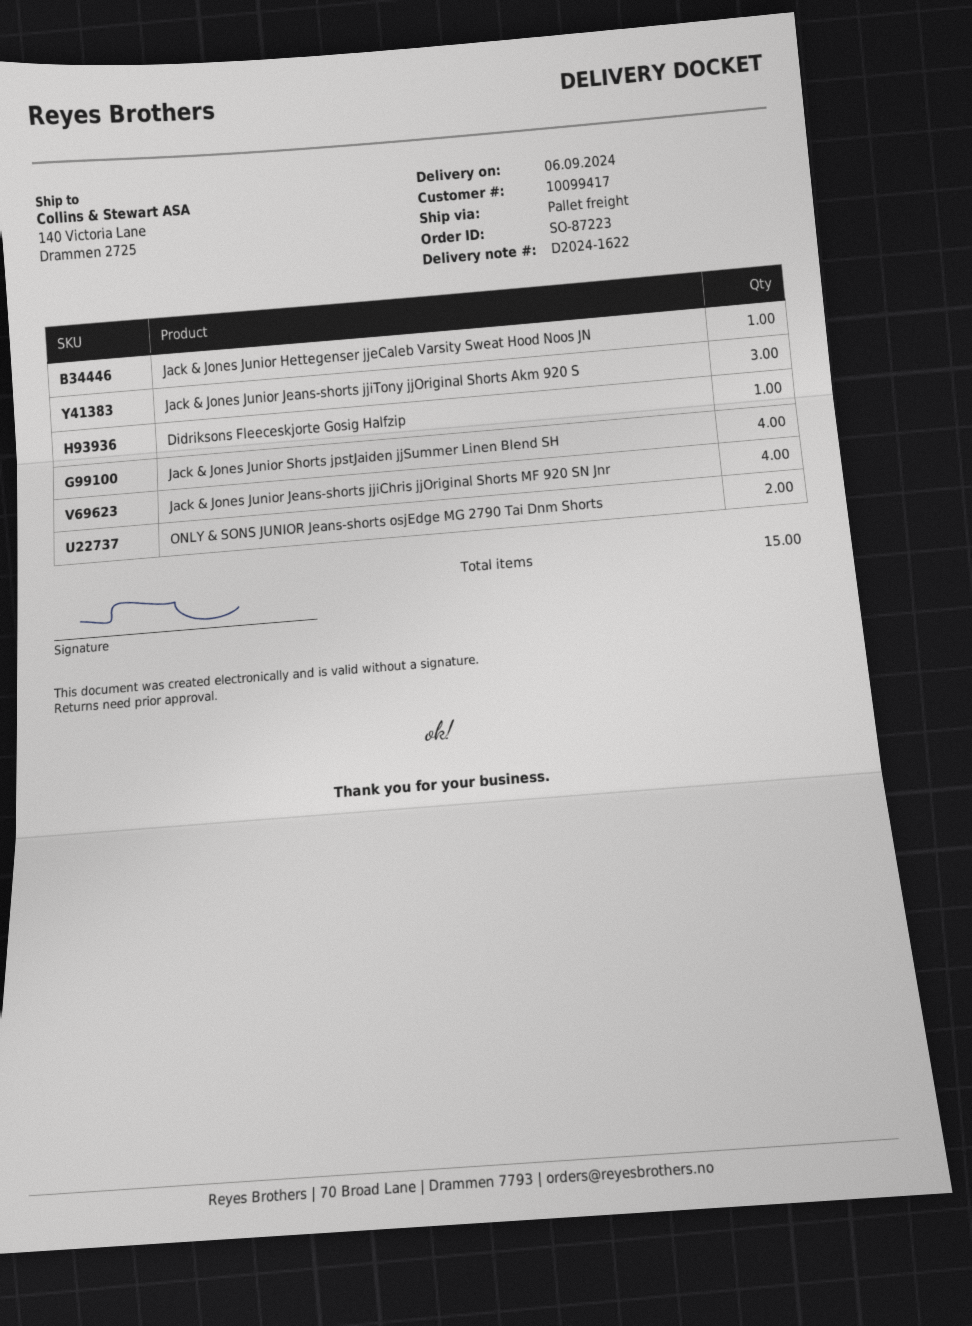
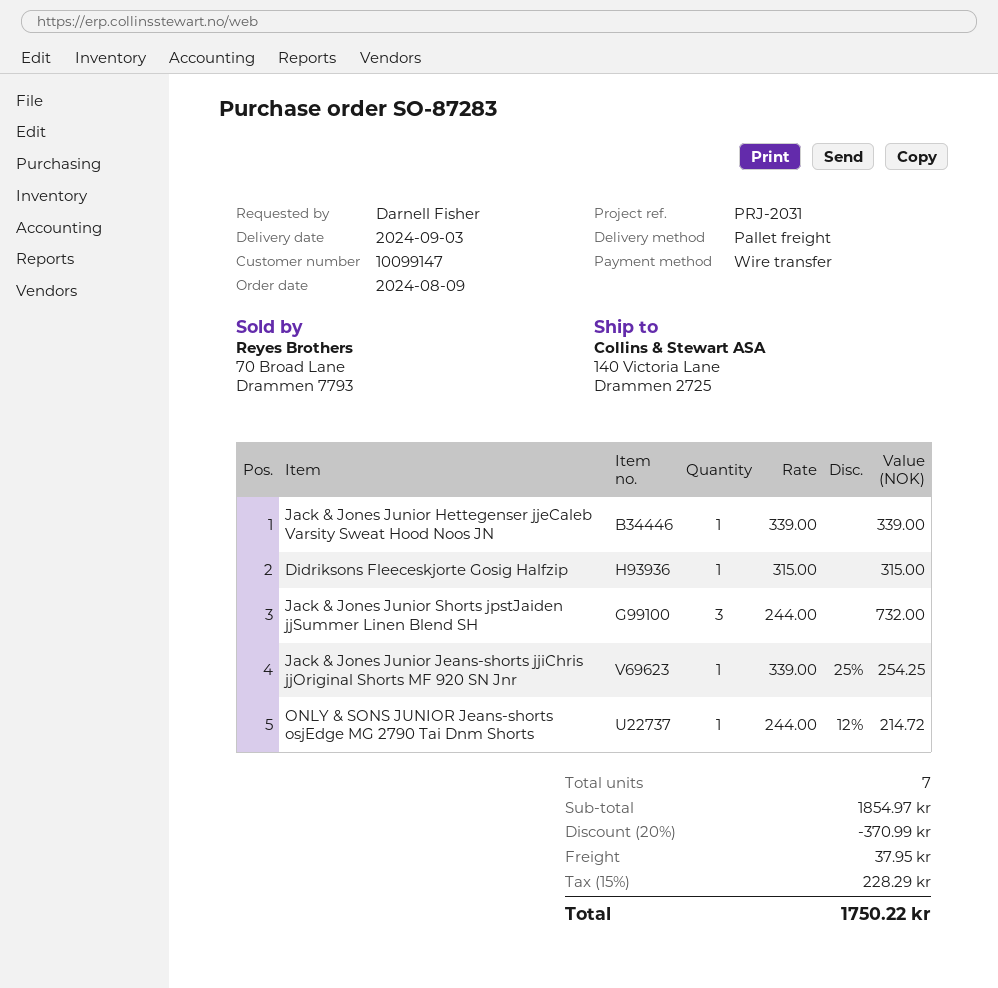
order number: SO-87223 -> SO-87283
delivery date: 2024-09-06 -> 2024-09-03
customer number: 10099417 -> 10099147
Jack & Jones Junior Jeans-shorts jjiTony jjOriginal Shorts Akm 920 S: 3 -> none
Jack & Jones Junior Shorts jpstJaiden jjSummer Linen Blend SH: 4 -> 3
Jack & Jones Junior Jeans-shorts jjiChris jjOriginal Shorts MF 920 SN Jnr: 4 -> 1
ONLY & SONS JUNIOR Jeans-shorts osjEdge MG 2790 Tai Dnm Shorts: 2 -> 1
total quantity: 15 -> 7

